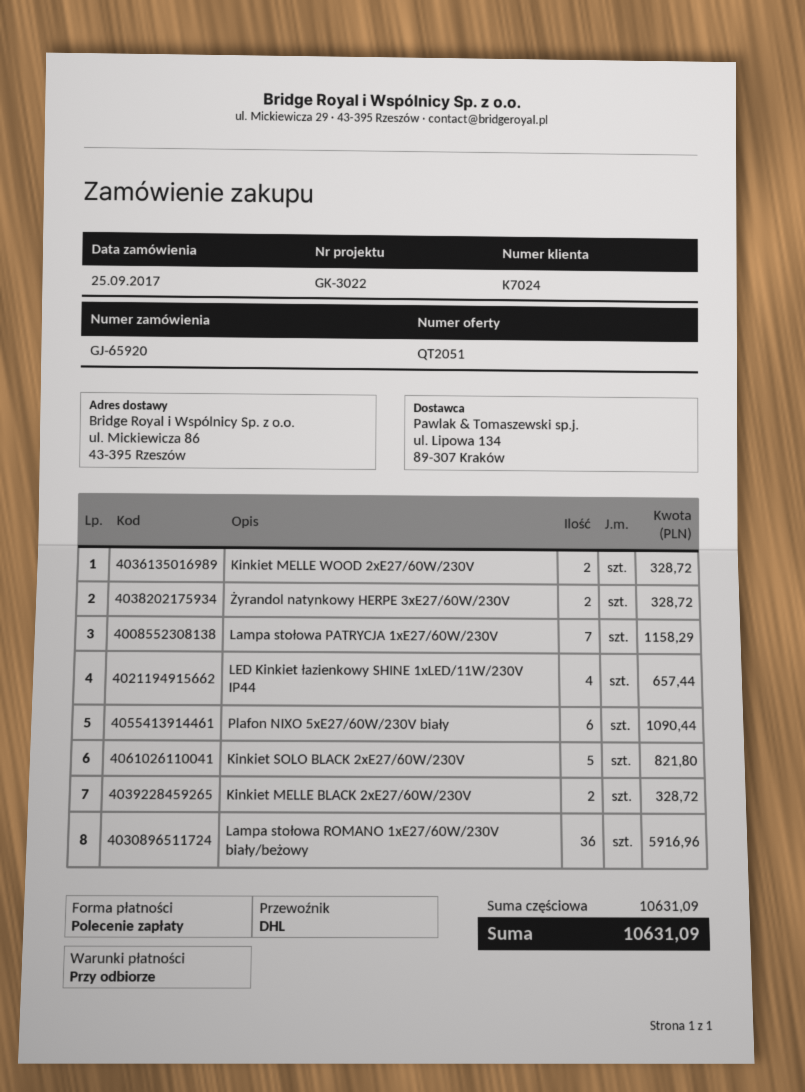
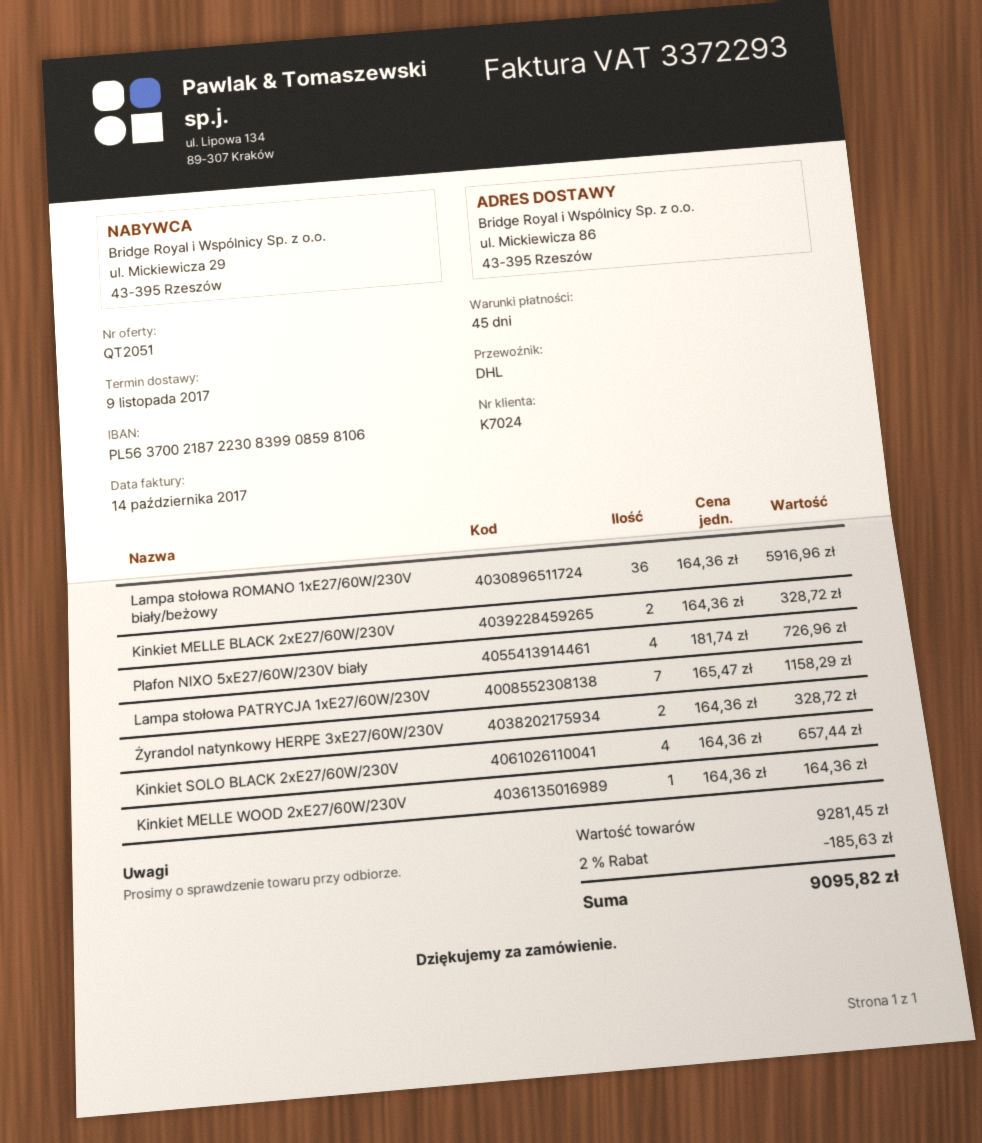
payment terms: on receipt -> 45 days
Kinkiet MELLE WOOD 2xE27/60W/230V: 2 for 328.72 -> 1 for 164.36
LED Kinkiet łazienkowy SHINE 1xLED/11W/230V IP44: 4 for 657.44 -> none
Plafon NIXO 5xE27/60W/230V biały: 6 for 1090.44 -> 4 for 726.96
Kinkiet SOLO BLACK 2xE27/60W/230V: 5 for 821.80 -> 4 for 657.44
subtotal: 10631.09 -> 9281.45
discount: none -> 2% = 185.63
total: 10631.09 -> 9095.82

